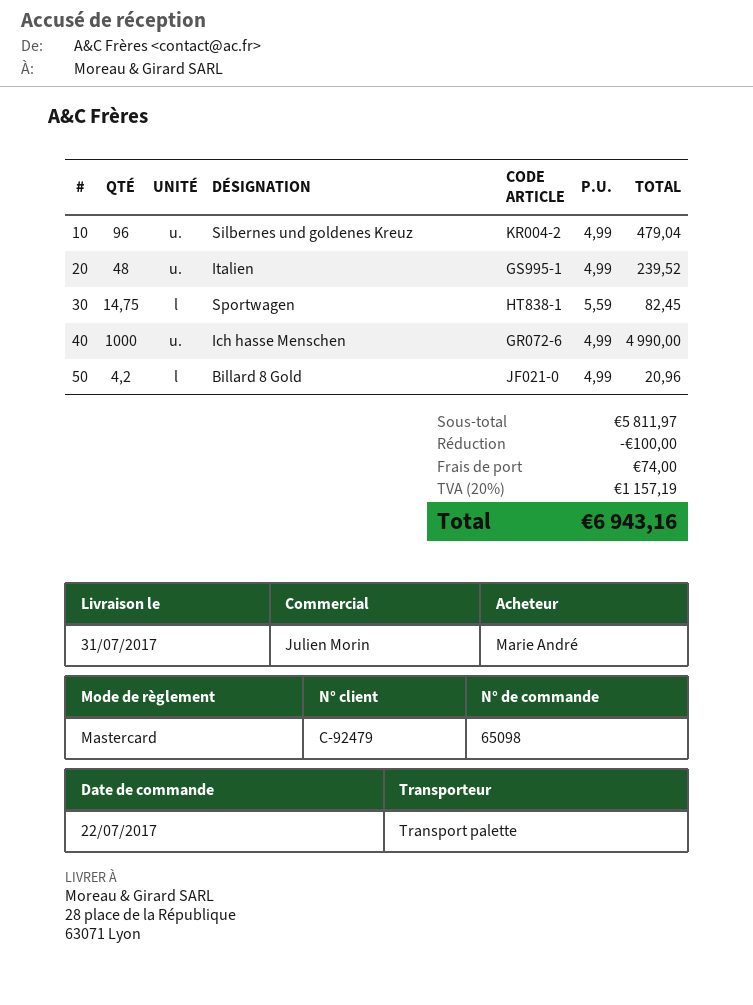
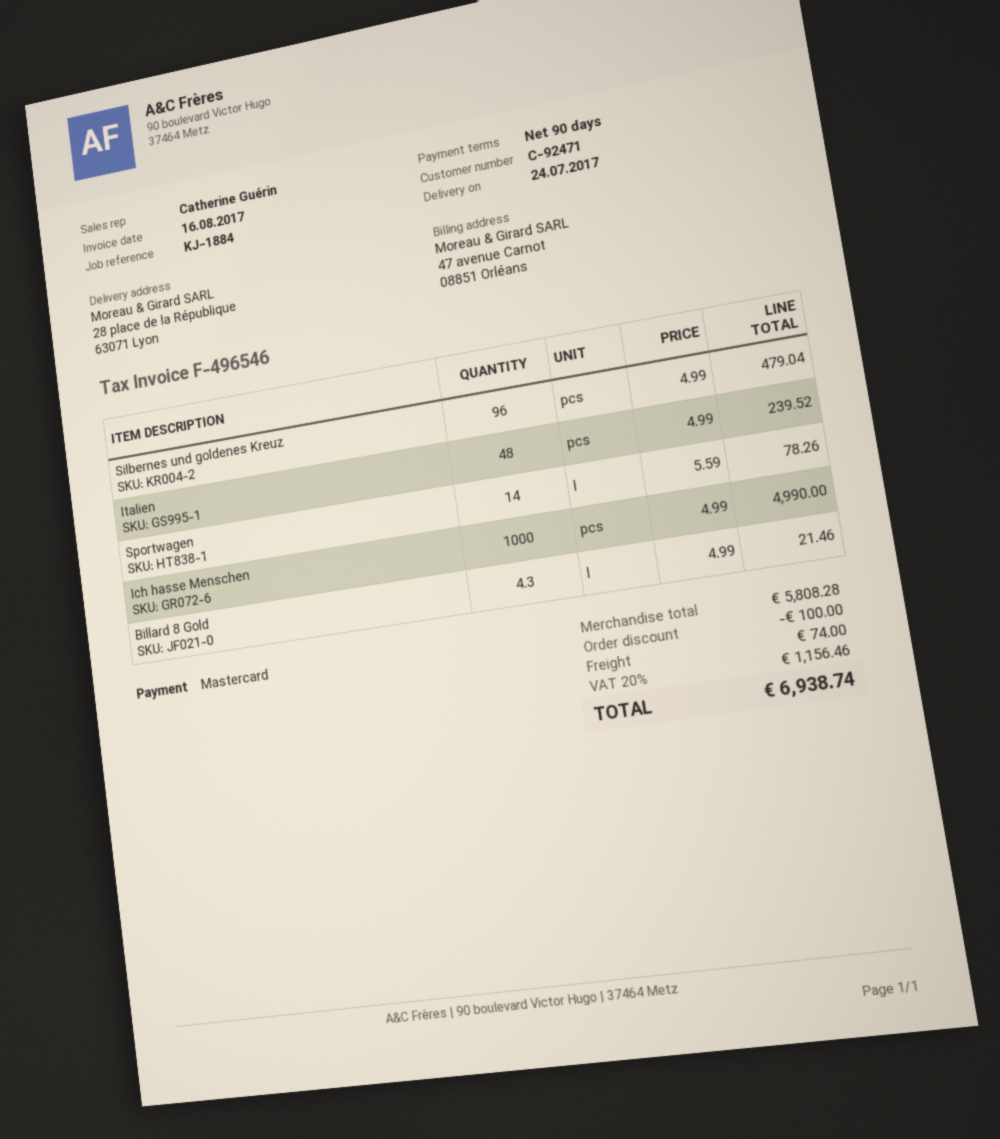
delivery date: 2017-07-31 -> 2017-07-24
customer number: C-92479 -> C-92471
sales rep: Julien Morin -> Catherine Guérin
Sportwagen: 14.75 x 5.59 = 82.45 -> 14 x 5.59 = 78.26
Billard 8 Gold: 4.2 x 4.99 = 20.96 -> 4.3 x 4.99 = 21.46
subtotal: 5811.97 -> 5808.28
tax: 20% = 1157.19 -> 20% = 1156.46
total: 6943.16 -> 6938.74

